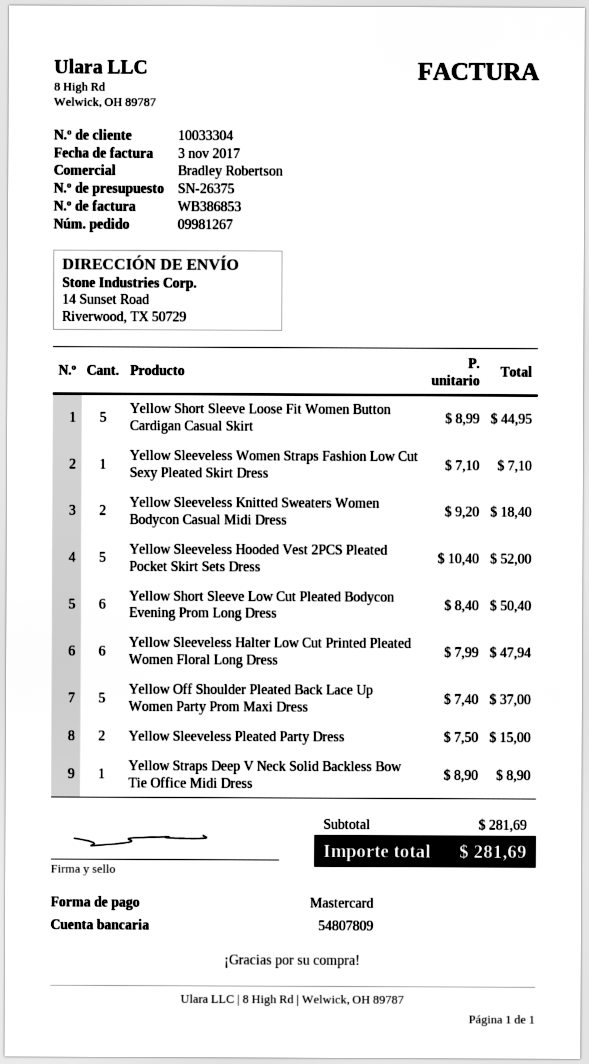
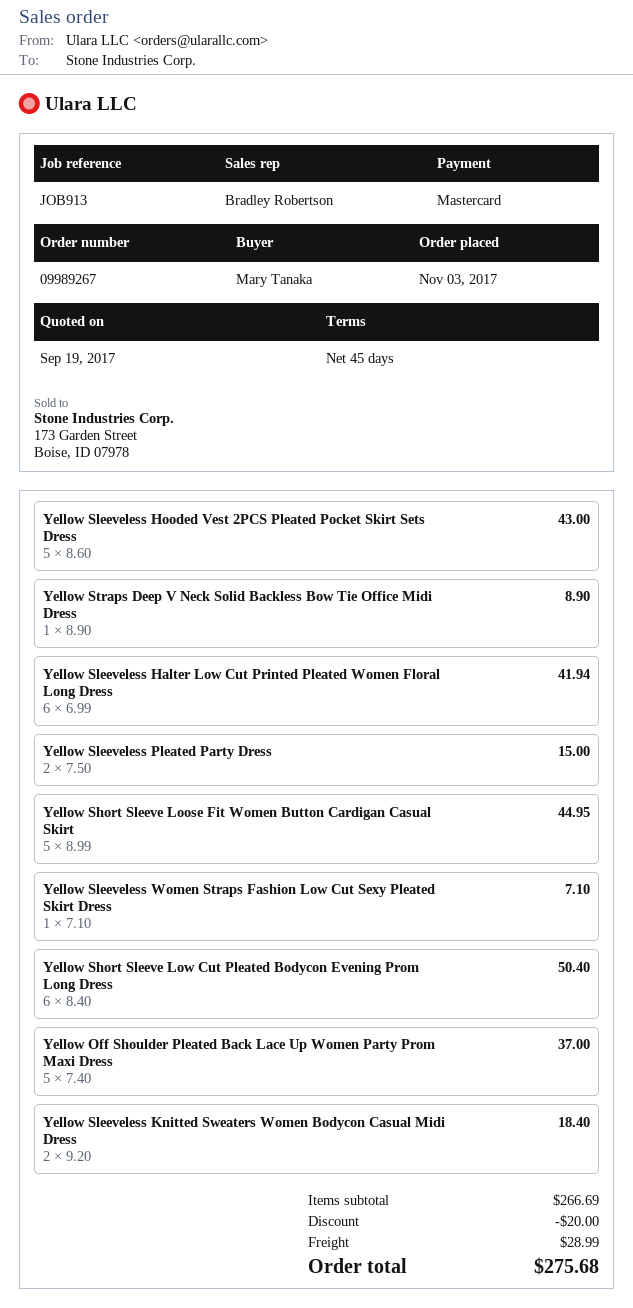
order number: 09981267 -> 09989267
Yellow Sleeveless Hooded Vest 2PCS Pleated Pocket Skirt Sets Dress: 5 x 10.40 = 52.00 -> 5 x 8.60 = 43.00
Yellow Sleeveless Halter Low Cut Printed Pleated Women Floral Long Dress: 6 x 7.99 = 47.94 -> 6 x 6.99 = 41.94
subtotal: 281.69 -> 266.69
discount: none -> 20.00
shipping: none -> 28.99
total: 281.69 -> 275.68

